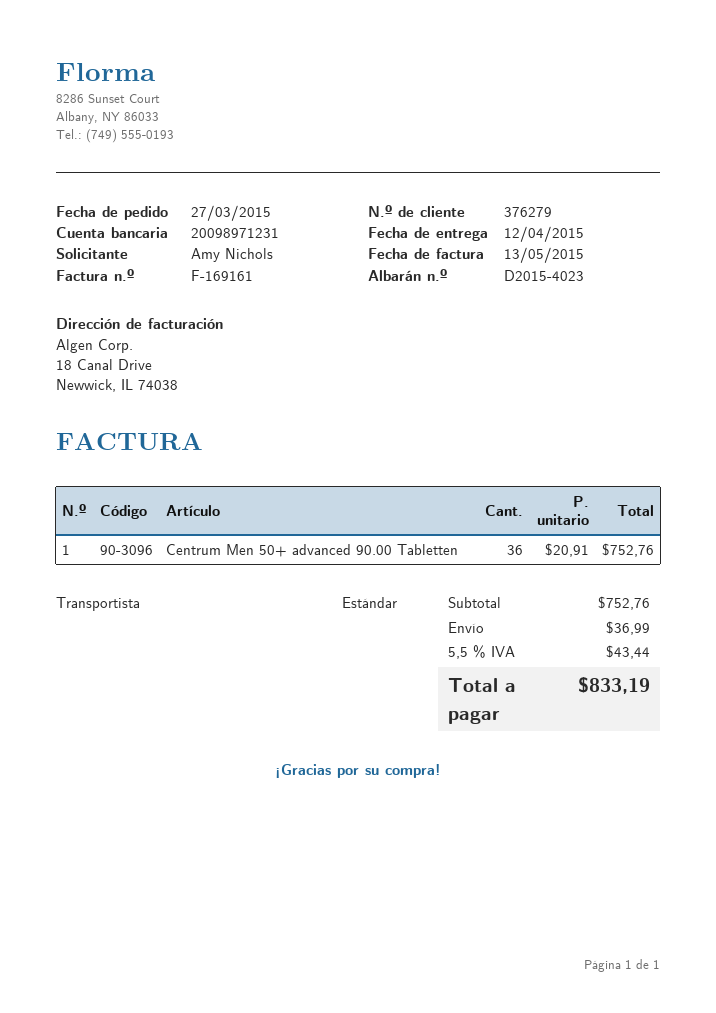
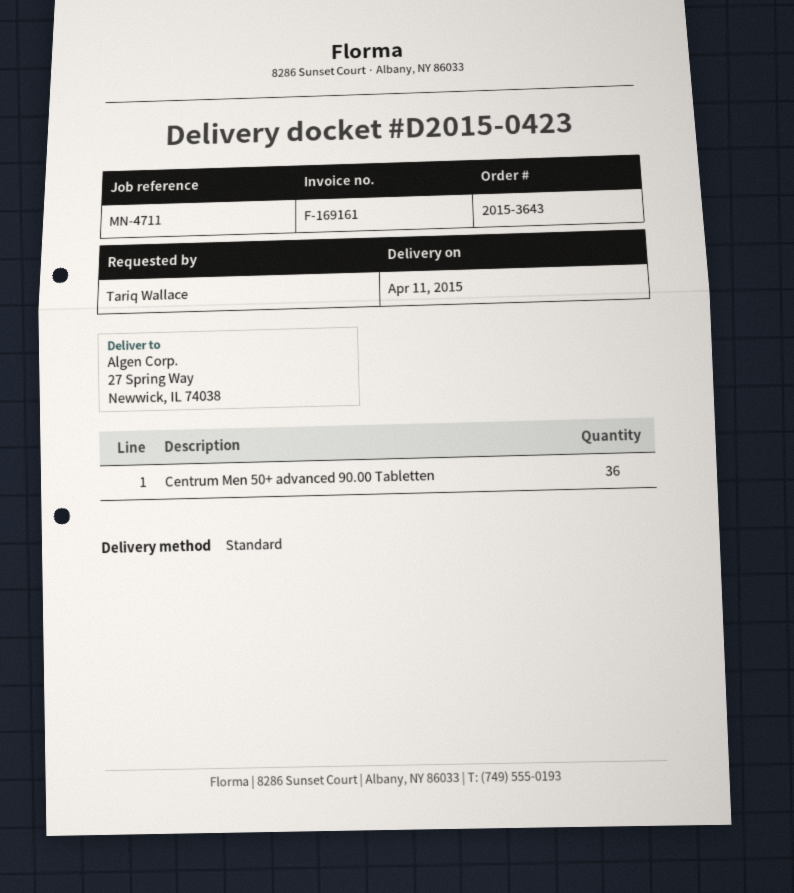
delivery note number: D2015-4023 -> D2015-0423
delivery date: 2015-04-12 -> 2015-04-11
ordered by: Amy Nichols -> Tariq Wallace

